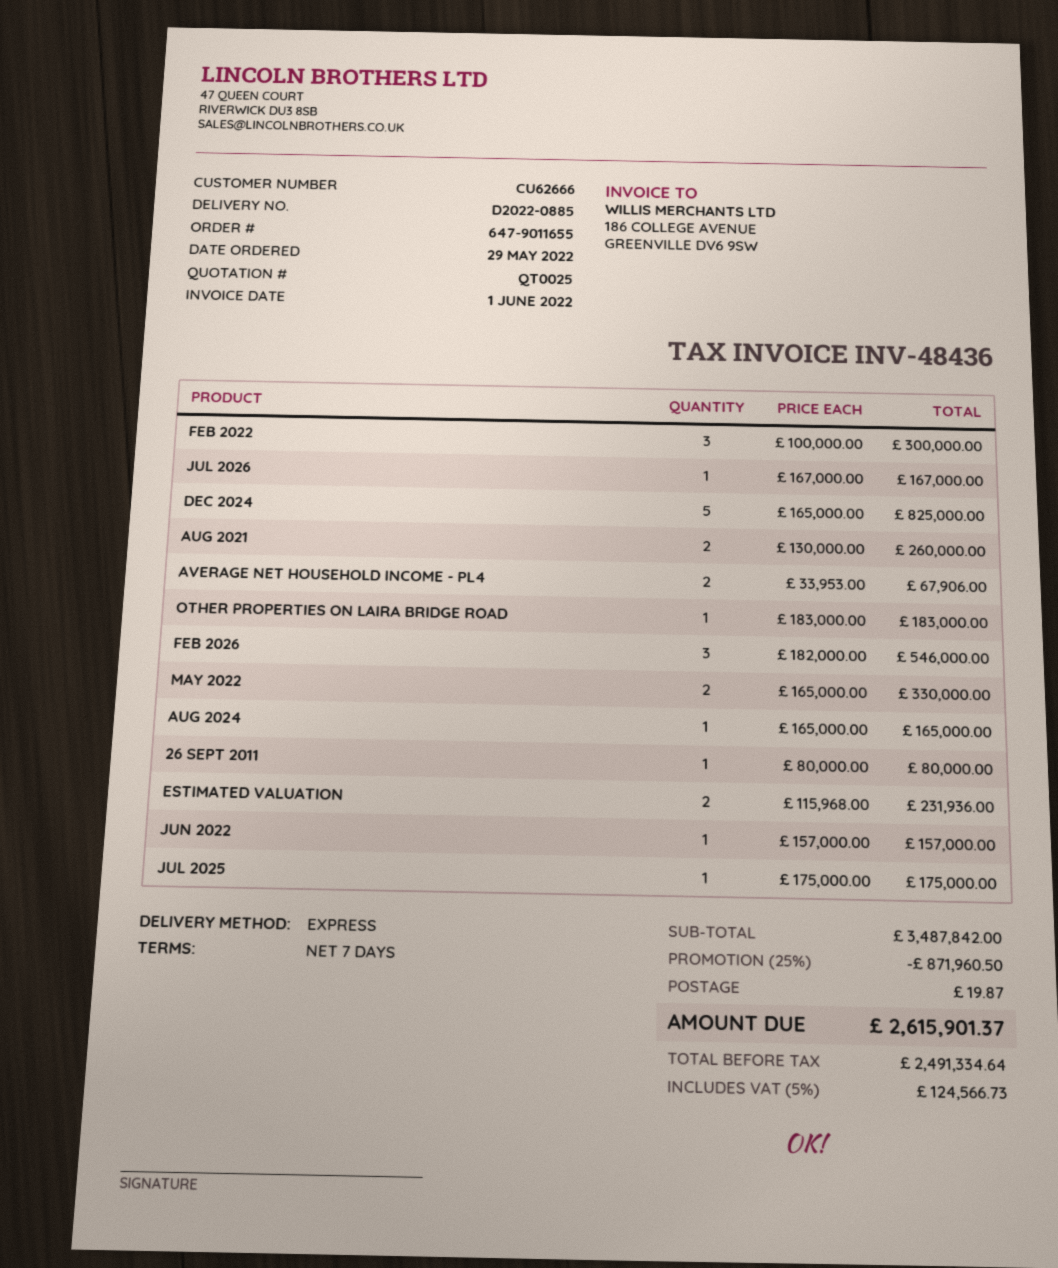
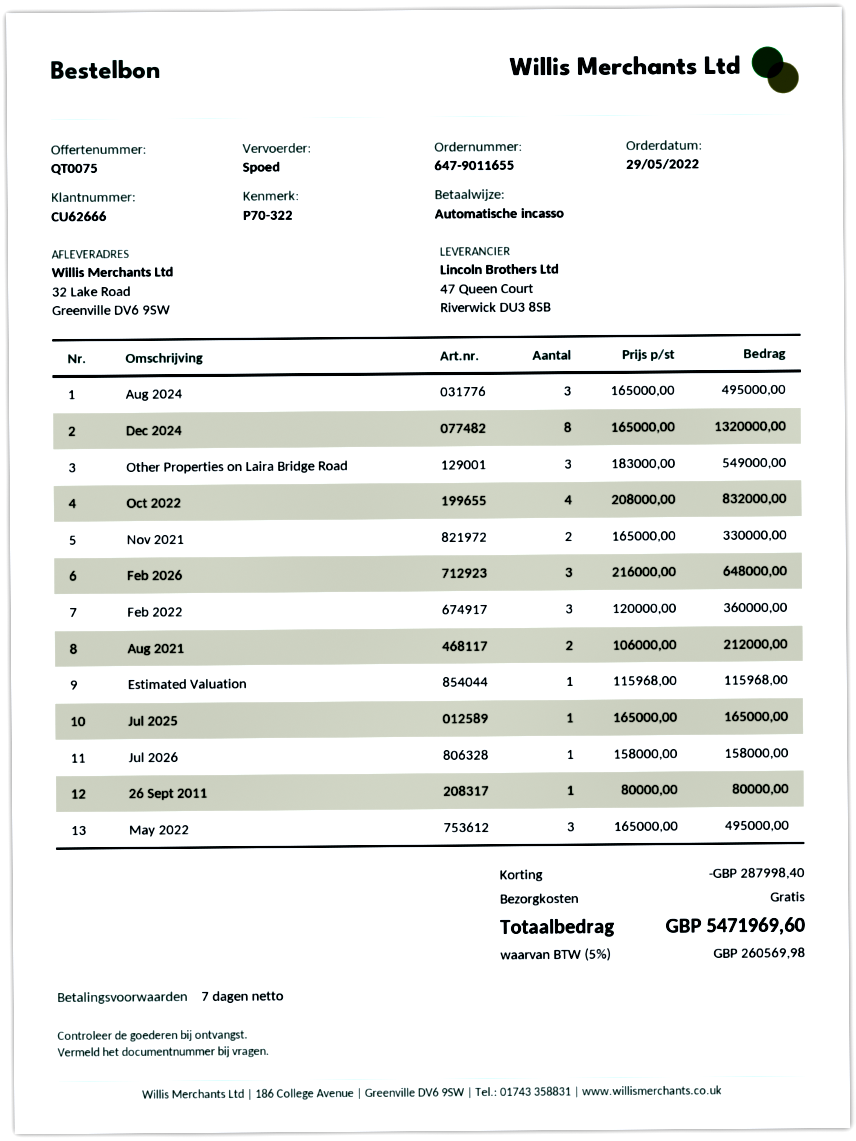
quote number: QT0025 -> QT0075
FEB 2022: 3 x 100000.00 = 300000.00 -> 3 x 120000.00 = 360000.00
JUL 2026: 1 x 167000.00 = 167000.00 -> 1 x 158000.00 = 158000.00
DEC 2024: 5 x 165000.00 = 825000.00 -> 8 x 165000.00 = 1320000.00
AUG 2021: 2 x 130000.00 = 260000.00 -> 2 x 106000.00 = 212000.00
AVERAGE NET HOUSEHOLD INCOME - PL4: 2 x 33953.00 = 67906.00 -> none
OTHER PROPERTIES ON LAIRA BRIDGE ROAD: 1 x 183000.00 = 183000.00 -> 3 x 183000.00 = 549000.00
FEB 2026: 3 x 182000.00 = 546000.00 -> 3 x 216000.00 = 648000.00
MAY 2022: 2 x 165000.00 = 330000.00 -> 3 x 165000.00 = 495000.00
AUG 2024: 1 x 165000.00 = 165000.00 -> 3 x 165000.00 = 495000.00
ESTIMATED VALUATION: 2 x 115968.00 = 231936.00 -> 1 x 115968.00 = 115968.00
JUN 2022: 1 x 157000.00 = 157000.00 -> none
JUL 2025: 1 x 175000.00 = 175000.00 -> 1 x 165000.00 = 165000.00
Oct 2022: none -> 4 x 208000.00 = 832000.00
Nov 2021: none -> 2 x 165000.00 = 330000.00
discount: 871960.50 -> 287998.40
shipping: 19.87 -> 0.00
tax: 5% = 124566.73 -> 5% = 260569.98
total: 2615901.37 -> 5471969.60

